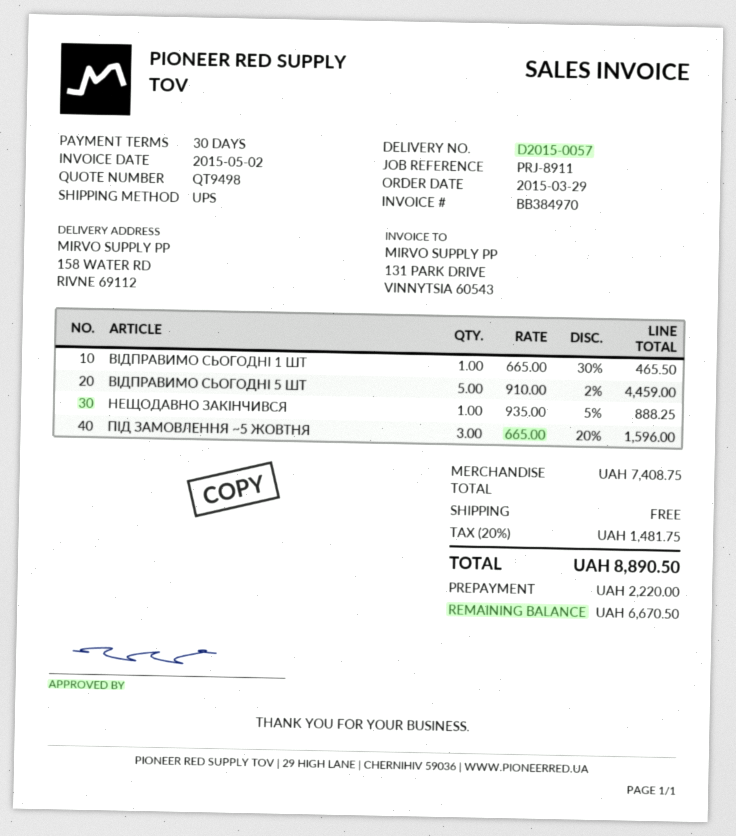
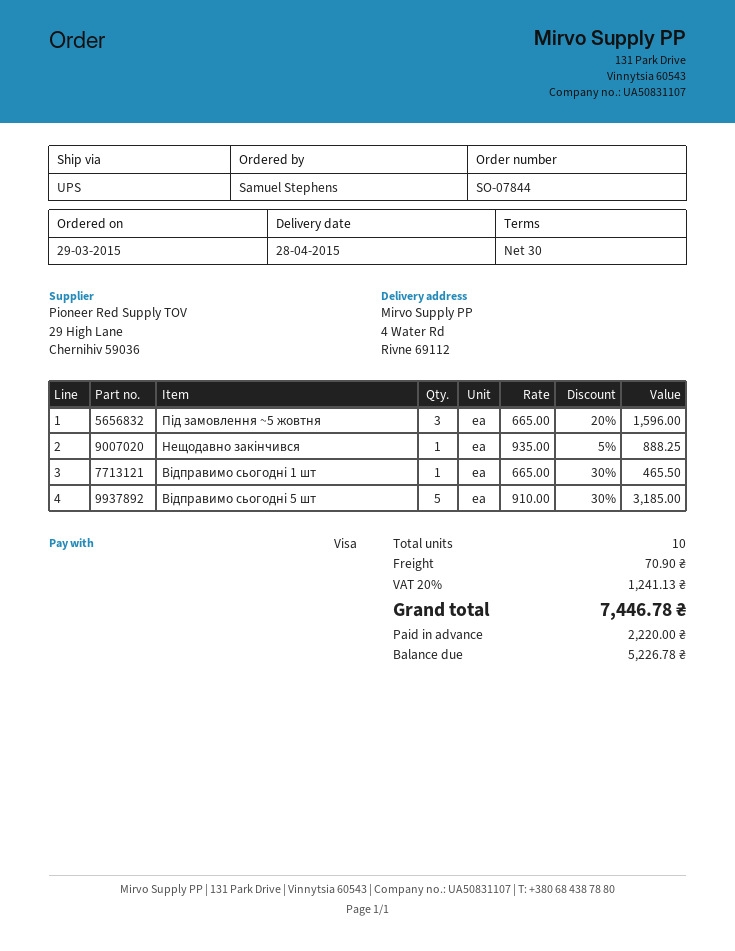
ship to: 158 WATER RD, RIVNE 69112 -> 4 Water Rd, Rivne 69112
ВІДПРАВИМО СЬОГОДНІ 5 ШТ: 5 x 910.00 - 2% = 4459.00 -> 5 x 910.00 - 30% = 3185.00
shipping: 0.00 -> 70.90
tax: 20% = 1481.75 -> 20% = 1241.13
total: 8890.50 -> 7446.78
balance: 6670.50 -> 5226.78

